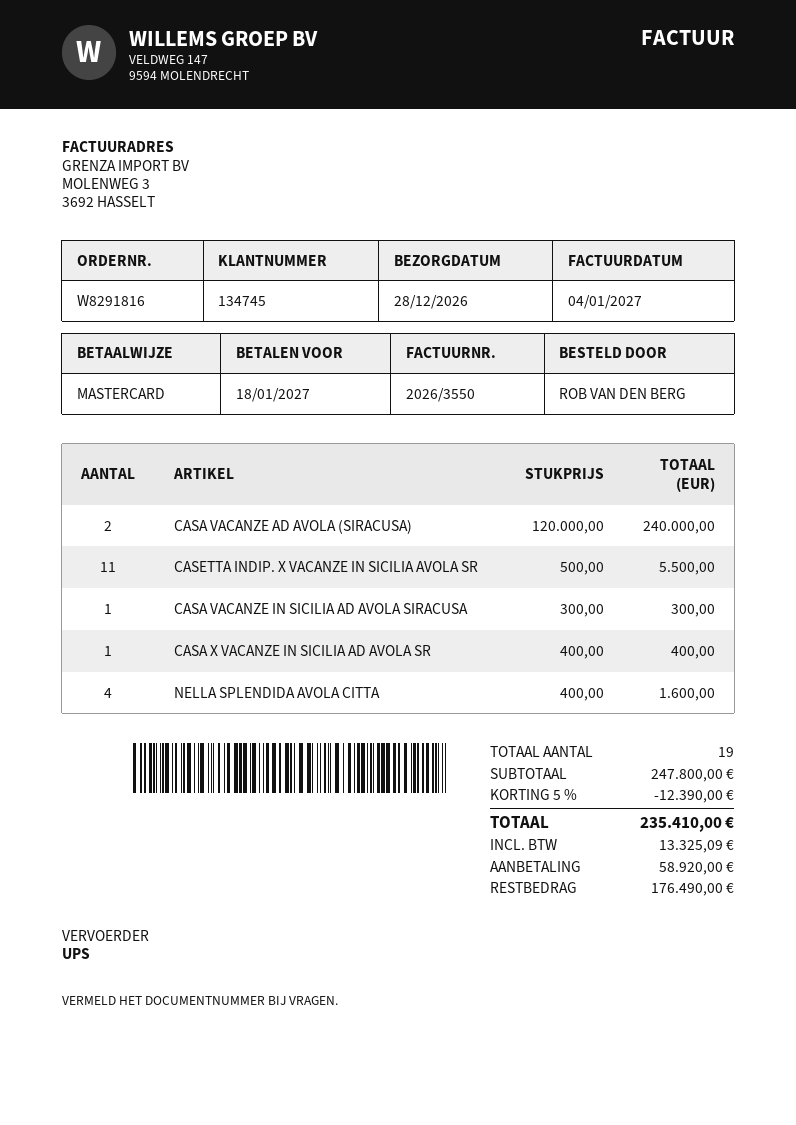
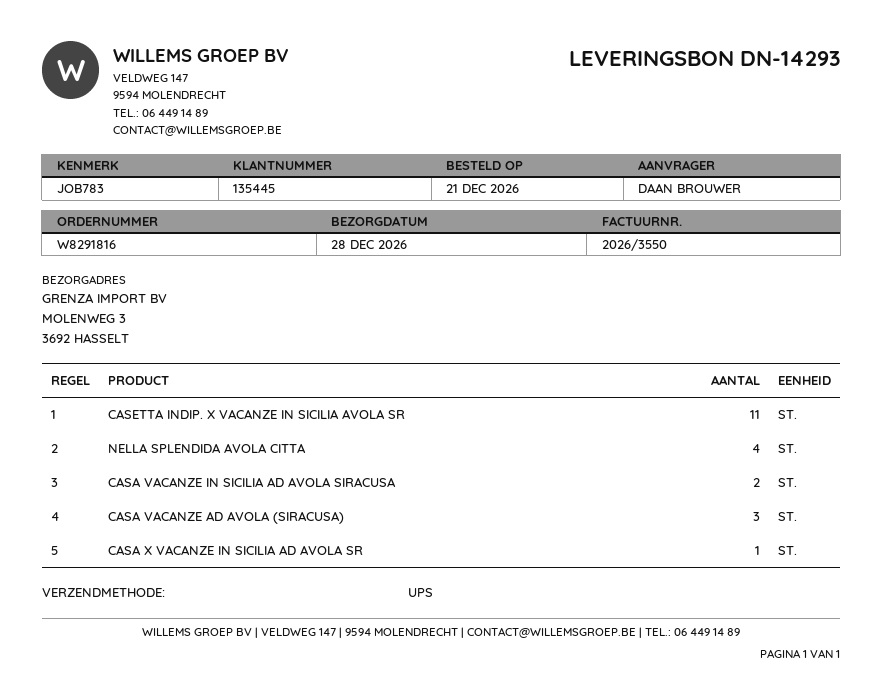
customer number: 134745 -> 135445
ordered by: ROB VAN DEN BERG -> DAAN BROUWER
CASA VACANZE AD AVOLA (SIRACUSA): 2 -> 3
CASA VACANZE IN SICILIA AD AVOLA SIRACUSA: 1 -> 2

